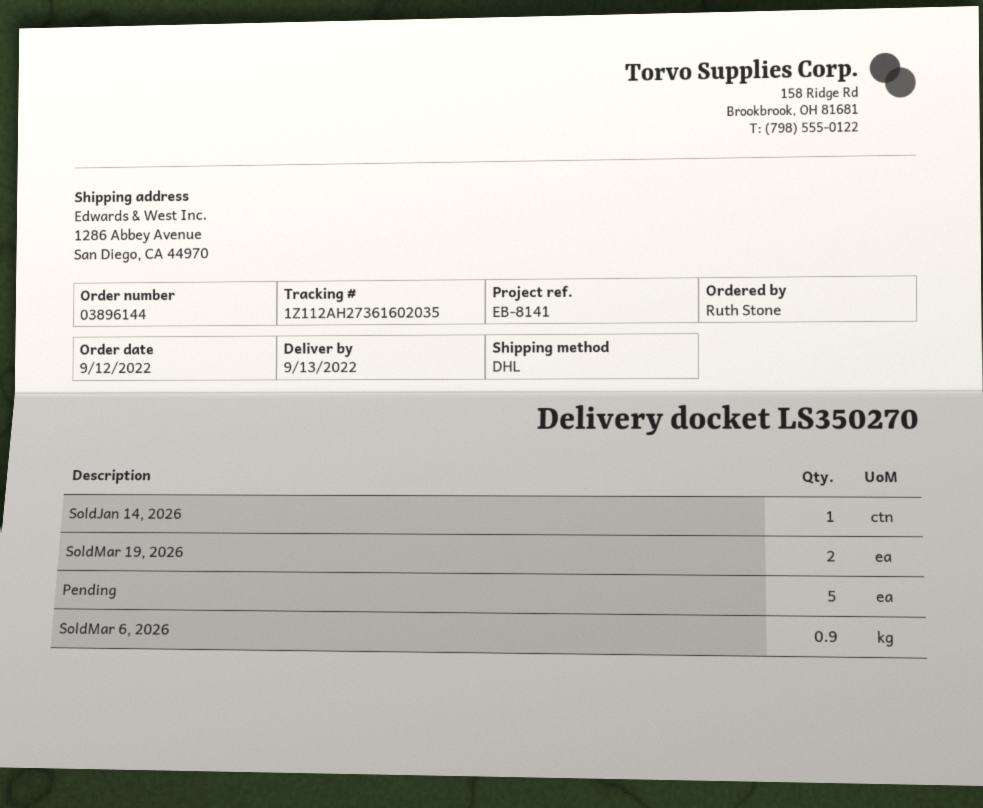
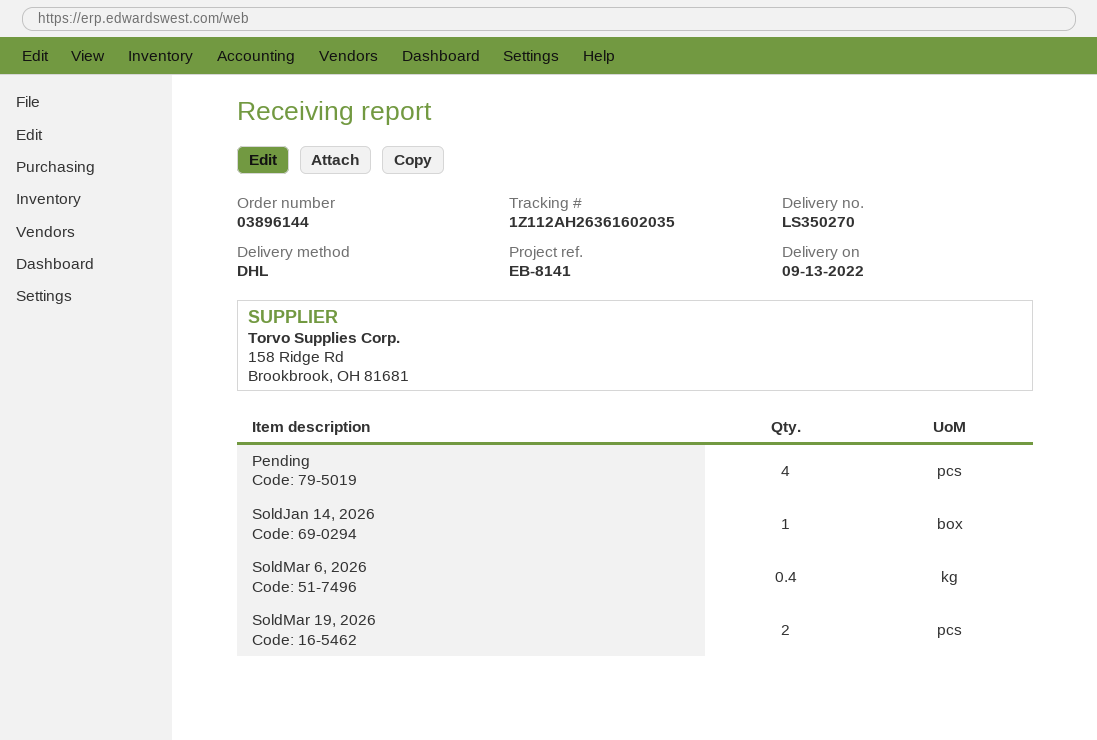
tracking number: 1Z112AH27361602035 -> 1Z112AH26361602035
Pending: 5 -> 4
SoldMar 6, 2026: 0.9 -> 0.4

